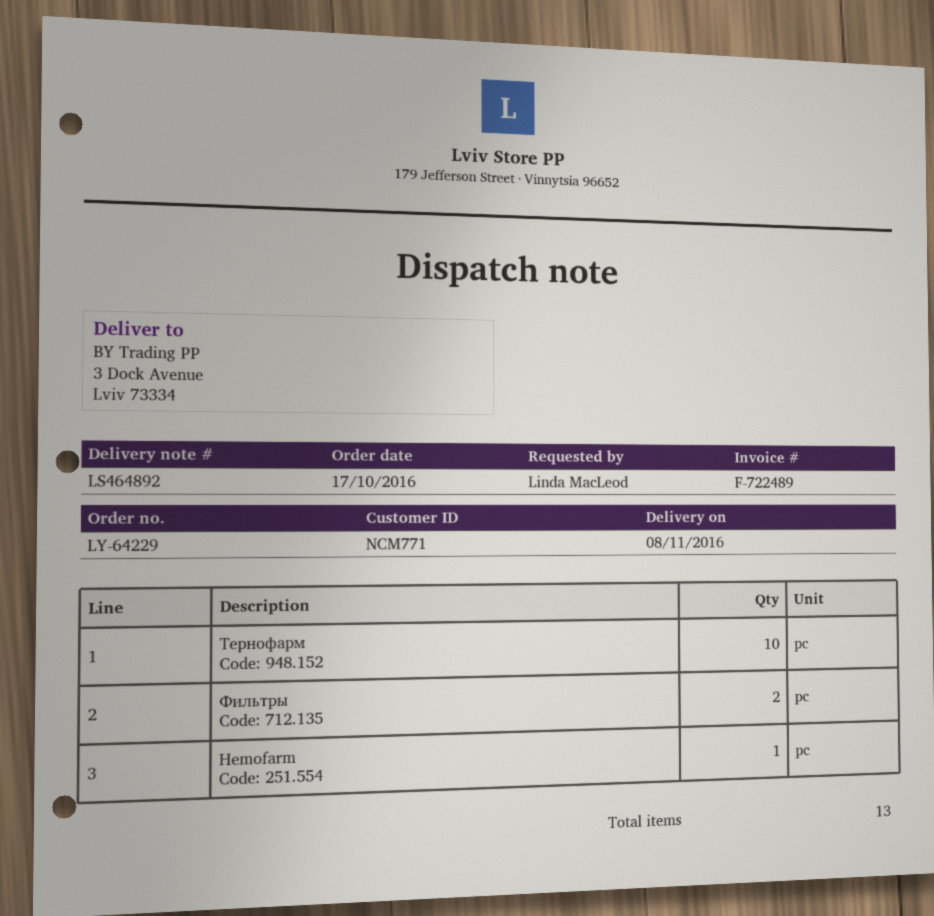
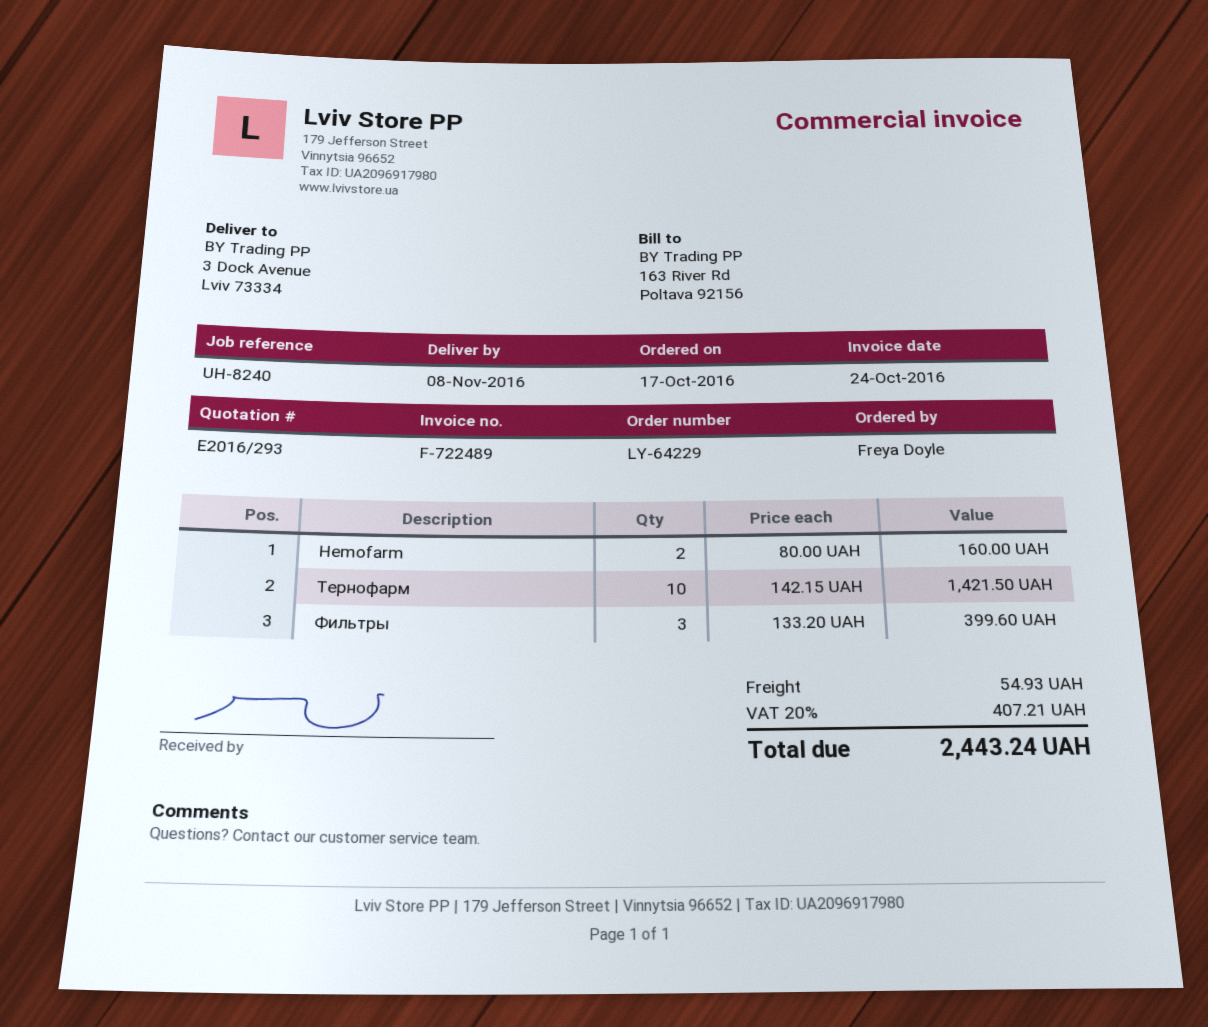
ordered by: Linda MacLeod -> Freya Doyle
Фильтры: 2 -> 3
Hemofarm: 1 -> 2

